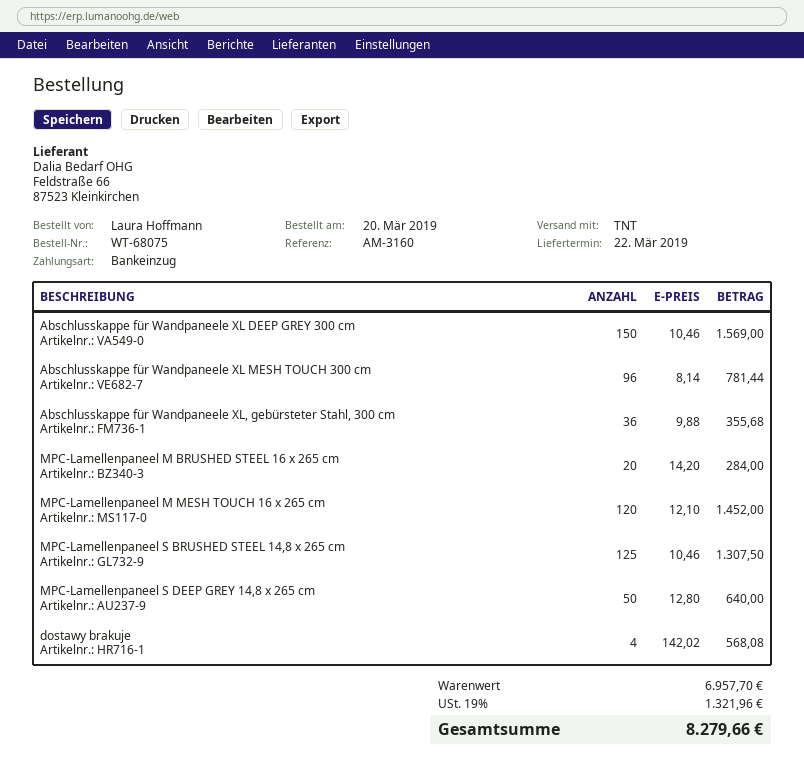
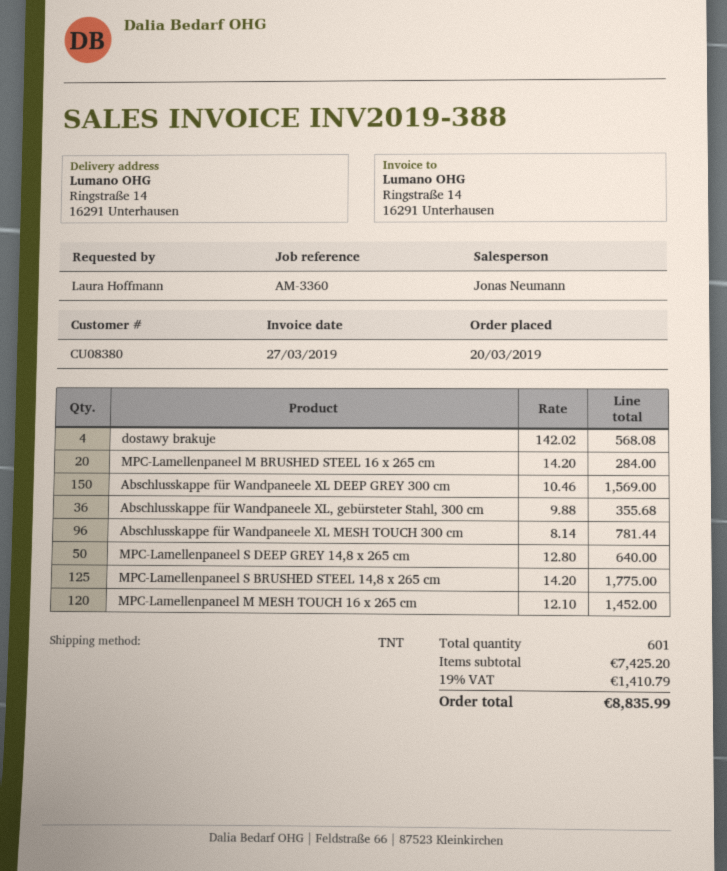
reference: AM-3160 -> AM-3360
MPC-Lamellenpaneel S BRUSHED STEEL 14,8 x 265 cm: 125 x 10.46 = 1307.50 -> 125 x 14.20 = 1775.00
subtotal: 6957.70 -> 7425.20
tax: 19% = 1321.96 -> 19% = 1410.79
total: 8279.66 -> 8835.99

